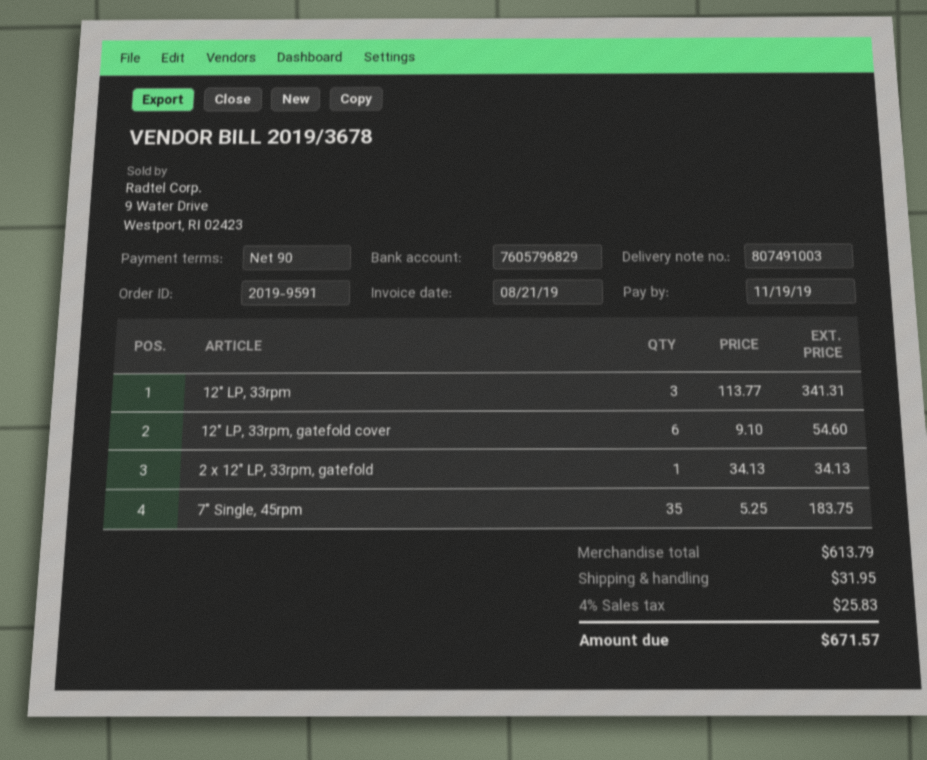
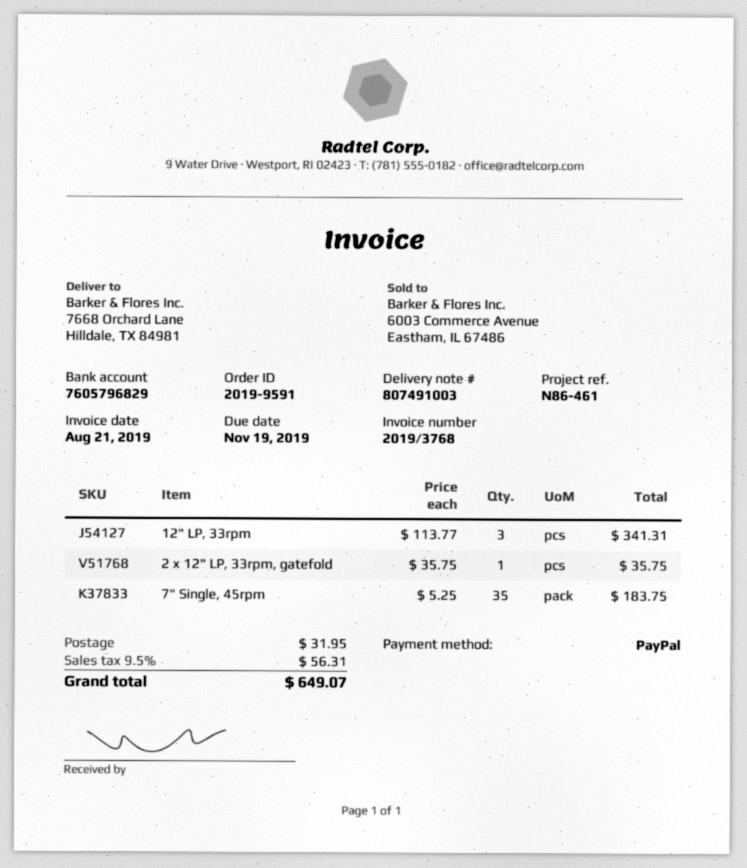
invoice number: 2019/3678 -> 2019/3768
12" LP, 33rpm, gatefold cover: 6 x 9.10 = 54.60 -> none
2 x 12" LP, 33rpm, gatefold: 1 x 34.13 = 34.13 -> 1 x 35.75 = 35.75
tax: 4% = 25.83 -> 9.5% = 56.31
total: 671.57 -> 649.07

